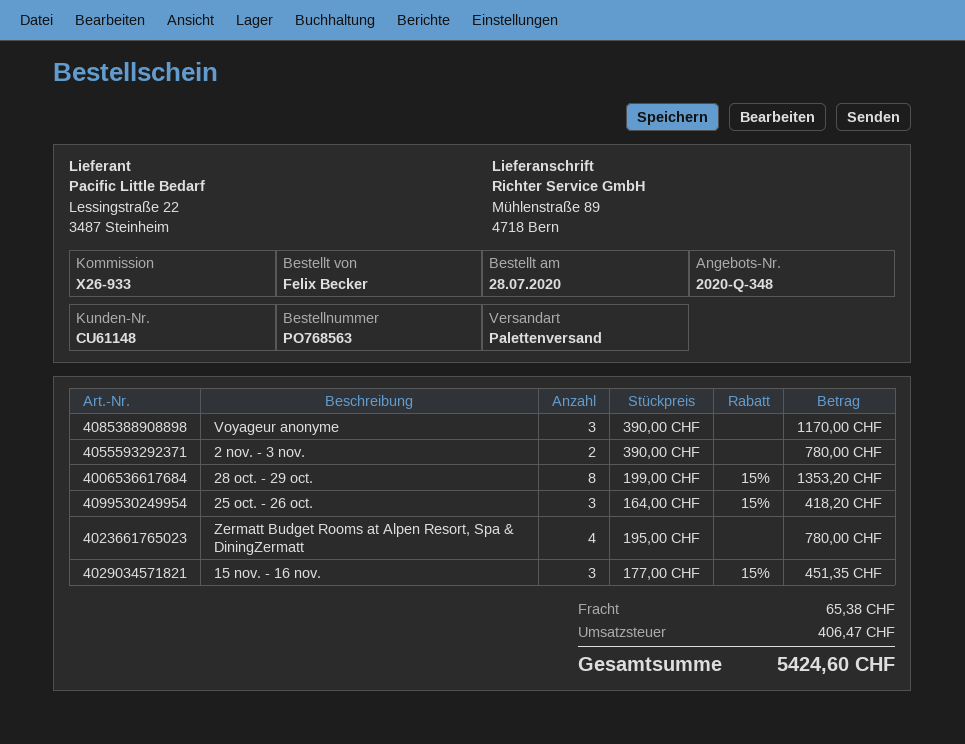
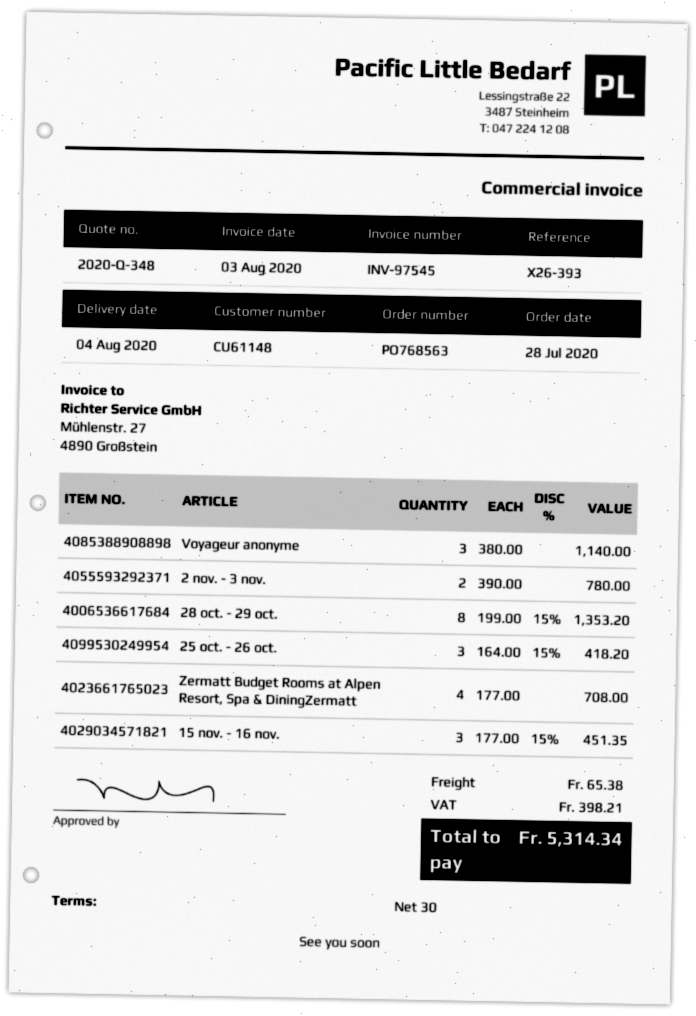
reference: X26-933 -> X26-393
Voyageur anonyme: 3 x 390.00 = 1170.00 -> 3 x 380.00 = 1140.00
Zermatt Budget Rooms at Alpen Resort, Spa & DiningZermatt: 4 x 195.00 = 780.00 -> 4 x 177.00 = 708.00
tax: 406.47 -> 398.21
total: 5424.60 -> 5314.34

